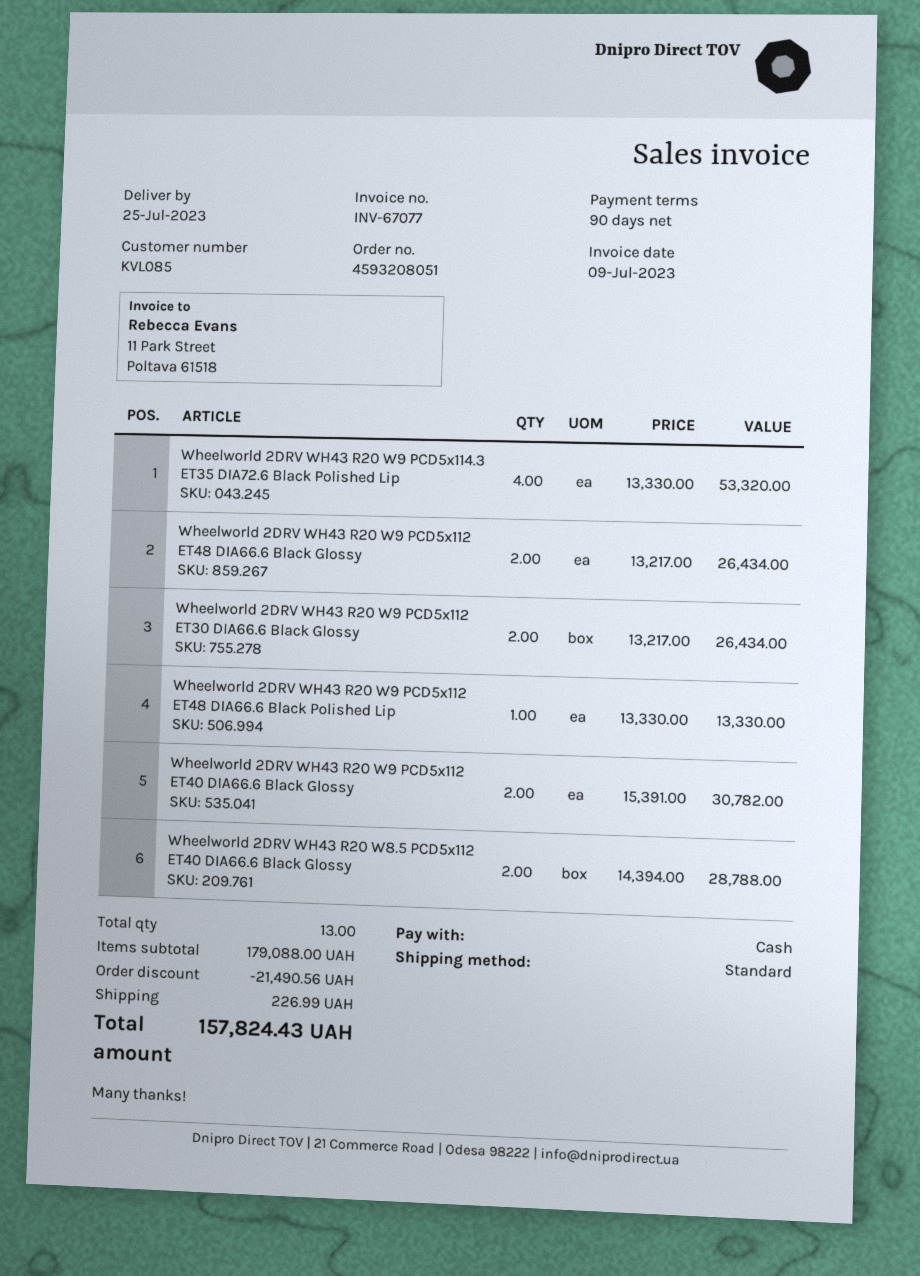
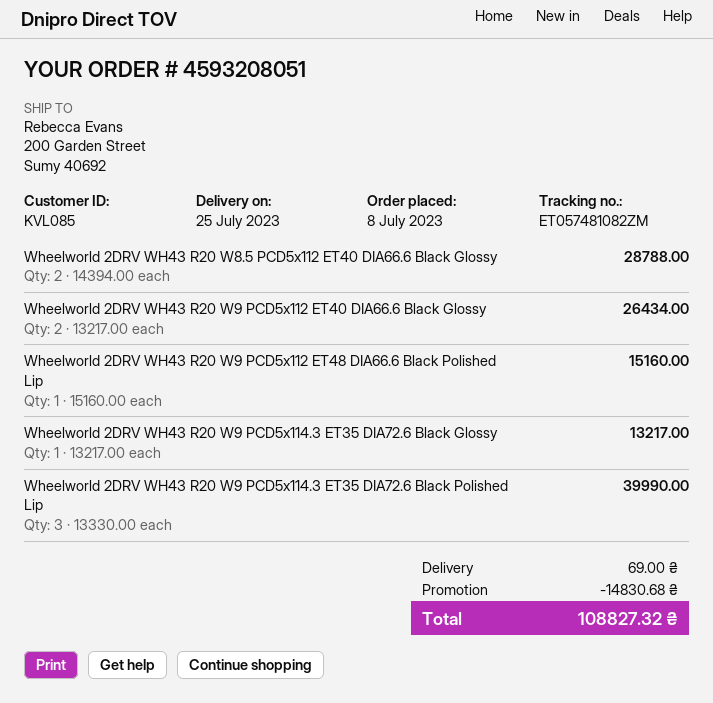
Wheelworld 2DRV WH43 R20 W9 PCD5x114.3 ET35 DIA72.6 Black Polished Lip: 4 x 13330.00 = 53320.00 -> 3 x 13330.00 = 39990.00
Wheelworld 2DRV WH43 R20 W9 PCD5x112 ET48 DIA66.6 Black Glossy: 2 x 13217.00 = 26434.00 -> none
Wheelworld 2DRV WH43 R20 W9 PCD5x112 ET30 DIA66.6 Black Glossy: 2 x 13217.00 = 26434.00 -> none
Wheelworld 2DRV WH43 R20 W9 PCD5x112 ET48 DIA66.6 Black Polished Lip: 1 x 13330.00 = 13330.00 -> 1 x 15160.00 = 15160.00
Wheelworld 2DRV WH43 R20 W9 PCD5x112 ET40 DIA66.6 Black Glossy: 2 x 15391.00 = 30782.00 -> 2 x 13217.00 = 26434.00
Wheelworld 2DRV WH43 R20 W9 PCD5x114.3 ET35 DIA72.6 Black Glossy: none -> 1 x 13217.00 = 13217.00
discount: 21490.56 -> 14830.68
shipping: 226.99 -> 69.00
total: 157824.43 -> 108827.32

